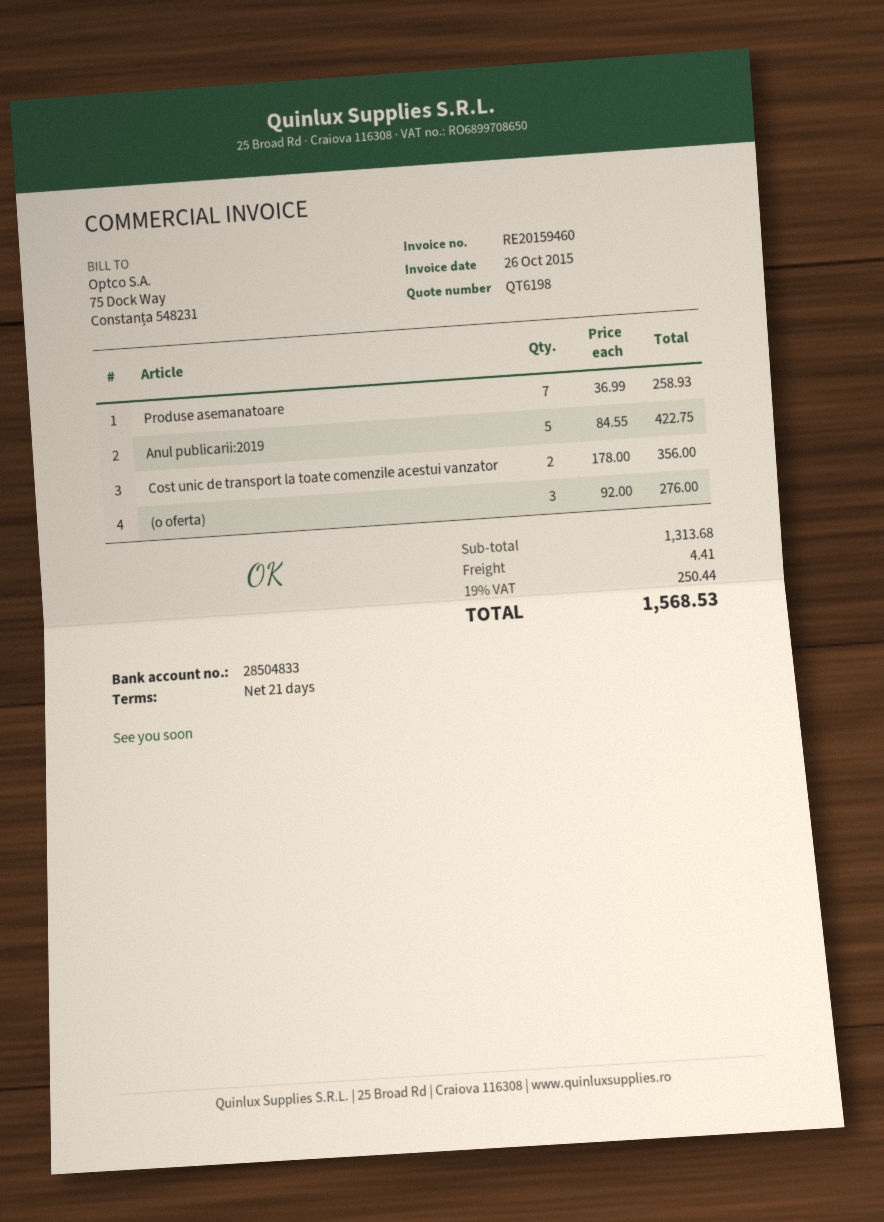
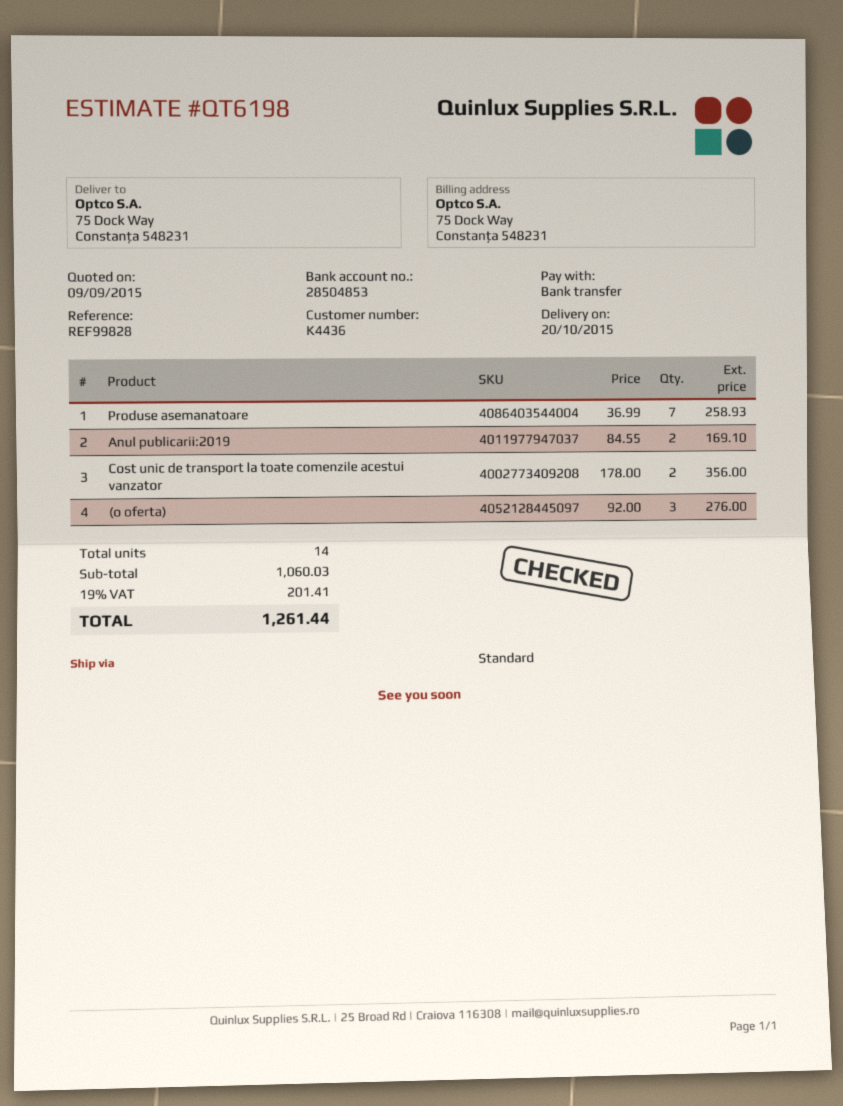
bank account: 28504833 -> 28504853
Anul publicarii:2019: 5 x 84.55 = 422.75 -> 2 x 84.55 = 169.10
subtotal: 1313.68 -> 1060.03
shipping: 4.41 -> none
tax: 19% = 250.44 -> 19% = 201.41
total: 1568.53 -> 1261.44

